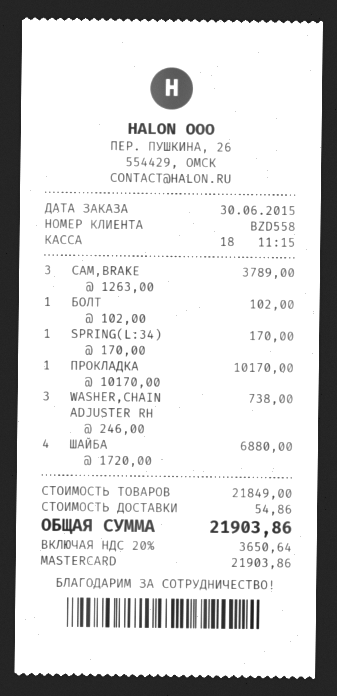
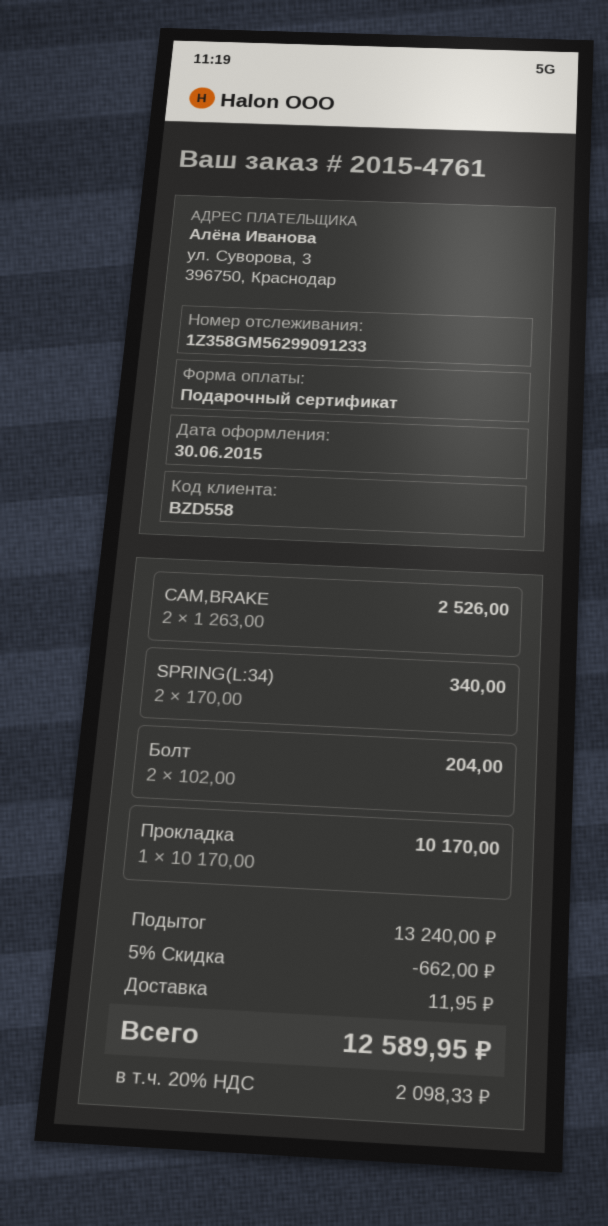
payment method: Mastercard -> gift card
CAM,BRAKE: 3 x 1263.00 = 3789.00 -> 2 x 1263.00 = 2526.00
БОЛТ: 1 x 102.00 = 102.00 -> 2 x 102.00 = 204.00
SPRING(L:34): 1 x 170.00 = 170.00 -> 2 x 170.00 = 340.00
WASHER,CHAIN ADJUSTER RH: 3 x 246.00 = 738.00 -> none
ШАЙБА: 4 x 1720.00 = 6880.00 -> none
subtotal: 21849.00 -> 13240.00
discount: none -> 5% = 662.00
shipping: 54.86 -> 11.95
tax: 20% = 3650.64 -> 20% = 2098.33
total: 21903.86 -> 12589.95

